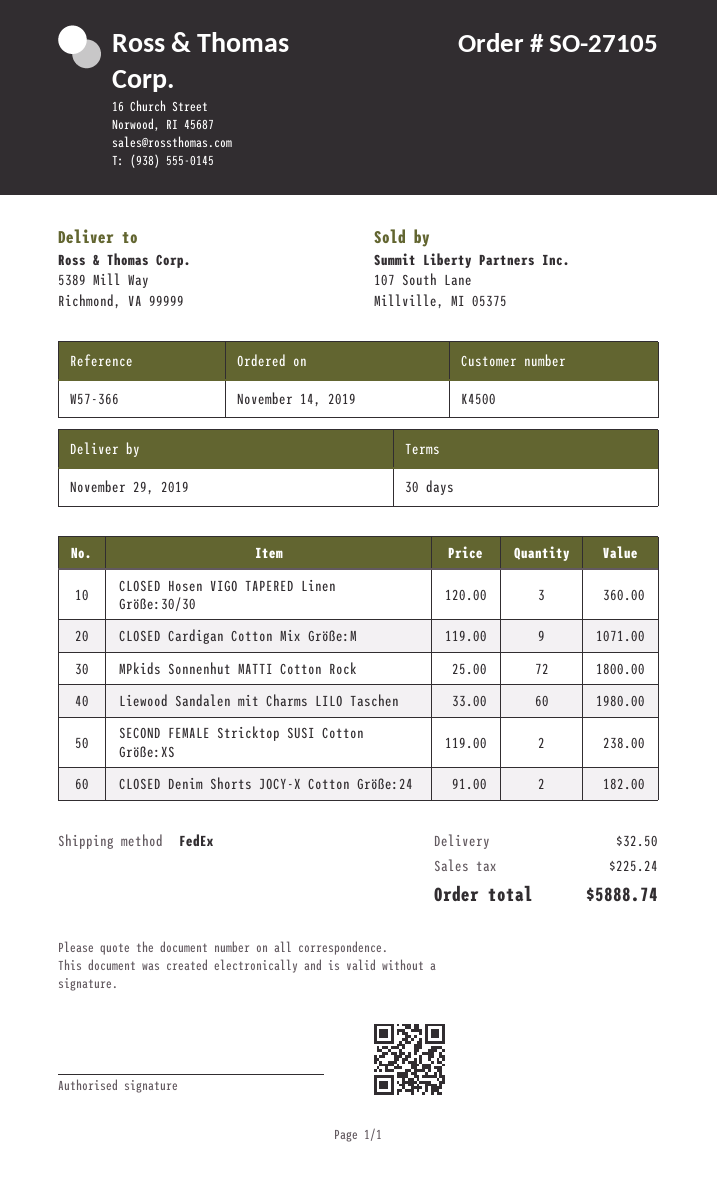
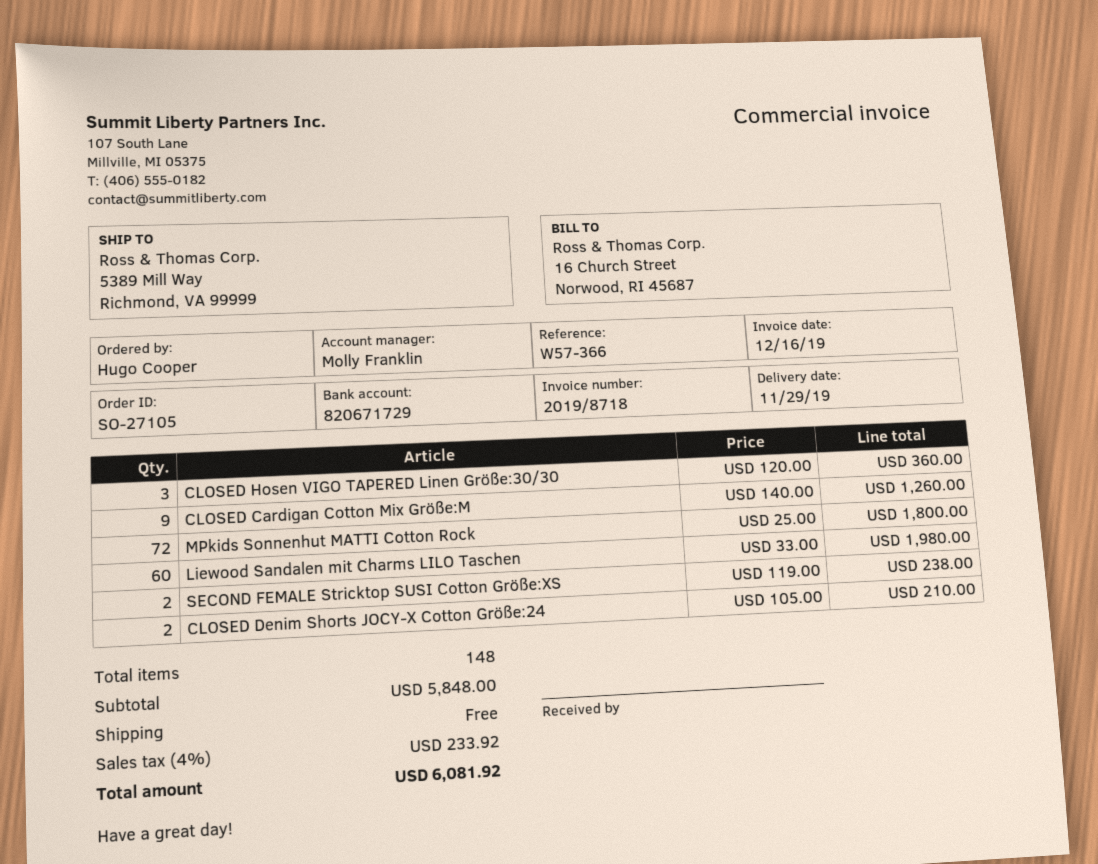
CLOSED Cardigan Cotton Mix Größe:M: 9 x 119.00 = 1071.00 -> 9 x 140.00 = 1260.00
CLOSED Denim Shorts JOCY-X Cotton Größe:24: 2 x 91.00 = 182.00 -> 2 x 105.00 = 210.00
shipping: 32.50 -> 0.00
tax: 225.24 -> 233.92
total: 5888.74 -> 6081.92

